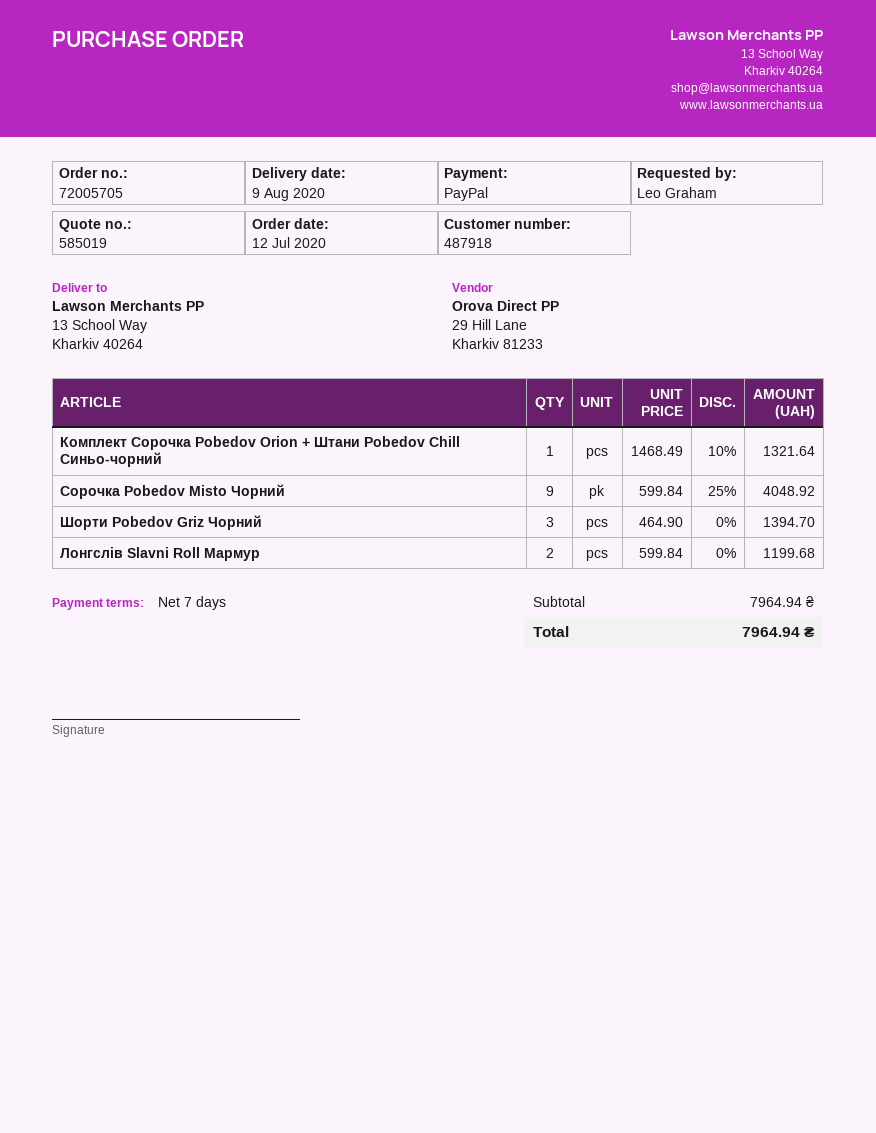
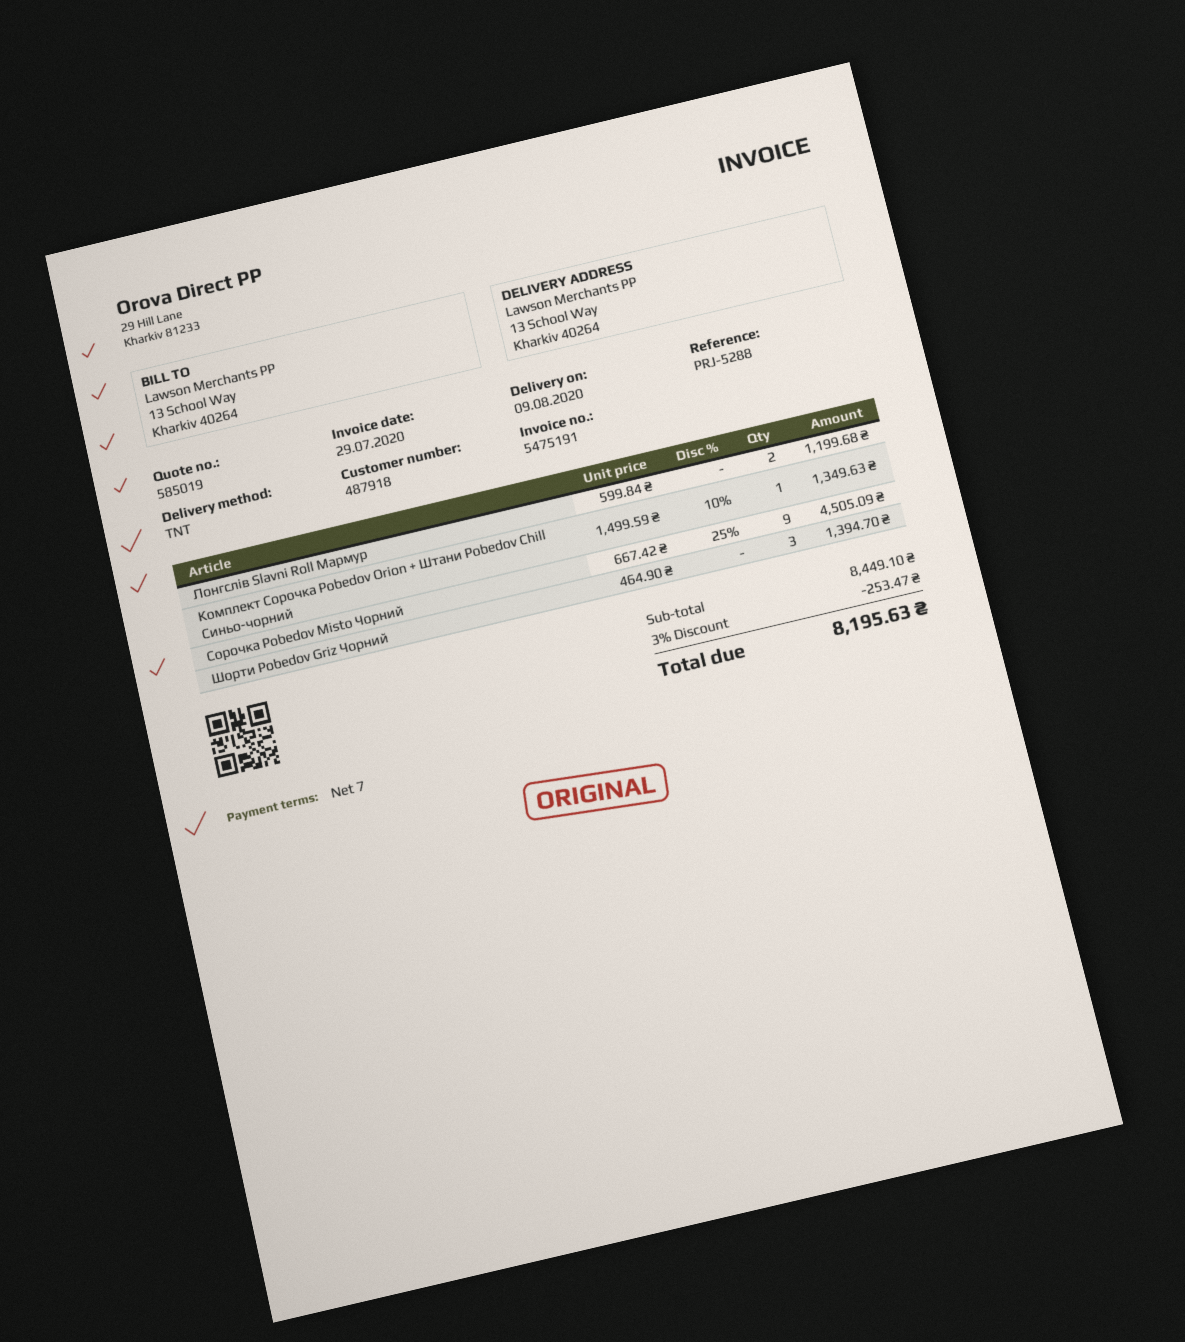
Комплект Сорочка Pobedov Orion + Штани Pobedov Chill Синьо-чорний: 1 x 1468.49 - 10% = 1321.64 -> 1 x 1499.59 - 10% = 1349.63
Сорочка Pobedov Misto Чорний: 9 x 599.84 - 25% = 4048.92 -> 9 x 667.42 - 25% = 4505.09
subtotal: 7964.94 -> 8449.10
discount: none -> 3% = 253.47
total: 7964.94 -> 8195.63

